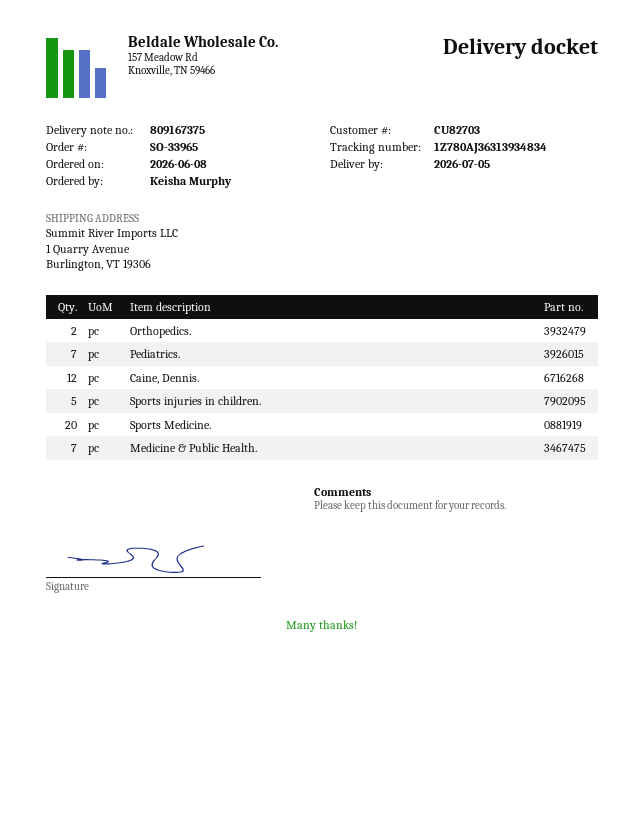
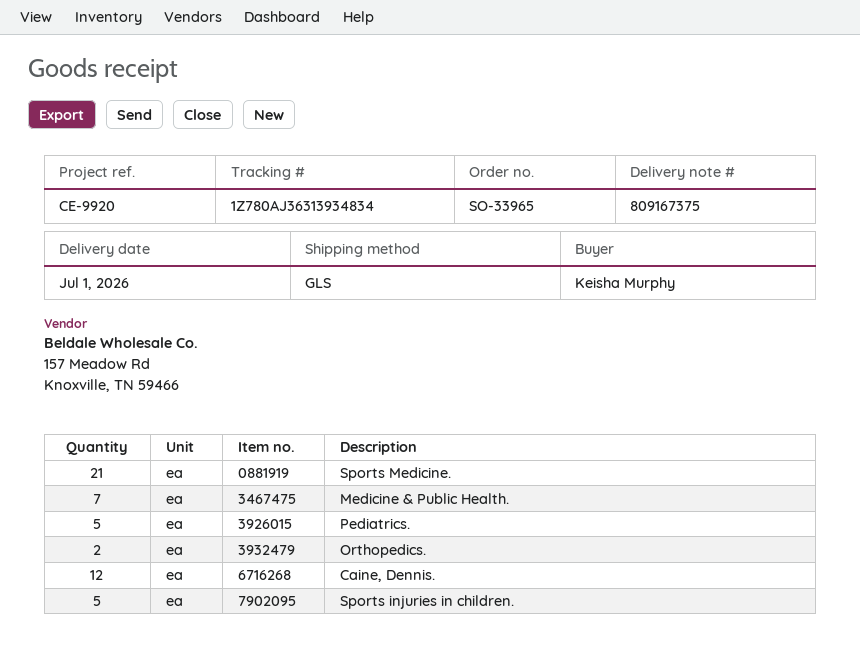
delivery date: 2026-07-05 -> 2026-07-01
Pediatrics.: 7 -> 5
Sports Medicine.: 20 -> 21

